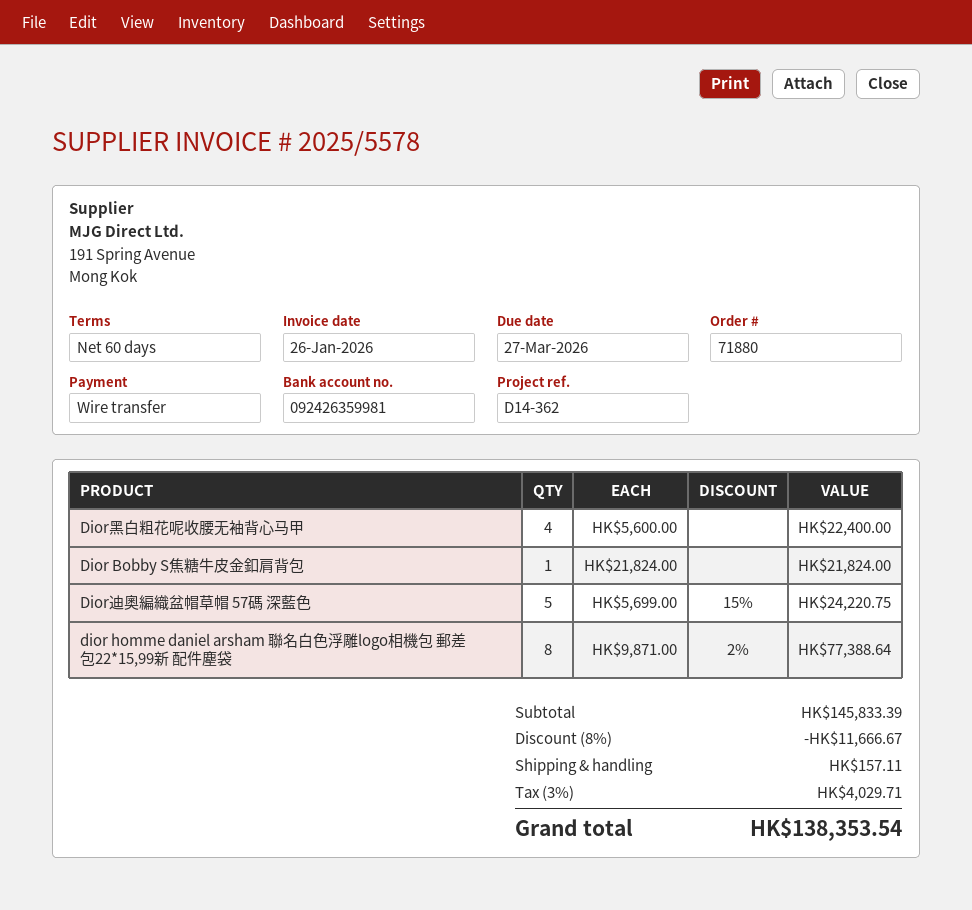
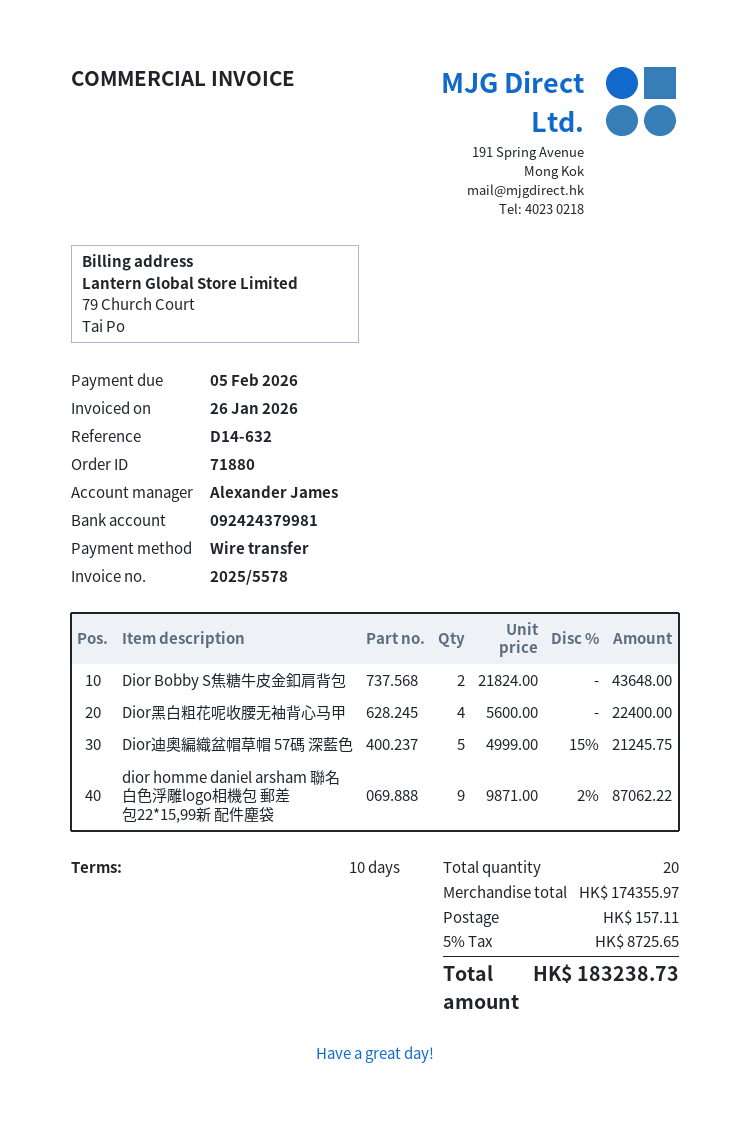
payment terms: 60 days -> 10 days
due date: 2026-03-27 -> 2026-02-05
reference: D14-362 -> D14-632
bank account: 092426359981 -> 092424379981
Dior Bobby S焦糖牛皮金釦肩背包: 1 x 21824.00 = 21824.00 -> 2 x 21824.00 = 43648.00
Dior迪奧編織盆帽草帽 57碼 深藍色: 5 x 5699.00 - 15% = 24220.75 -> 5 x 4999.00 - 15% = 21245.75
dior homme daniel arsham 聯名白色浮雕logo相機包 郵差包22*15,99新 配件塵袋: 8 x 9871.00 - 2% = 77388.64 -> 9 x 9871.00 - 2% = 87062.22
subtotal: 145833.39 -> 174355.97
discount: 8% = 11666.67 -> none
tax: 3% = 4029.71 -> 5% = 8725.65
total: 138353.54 -> 183238.73

